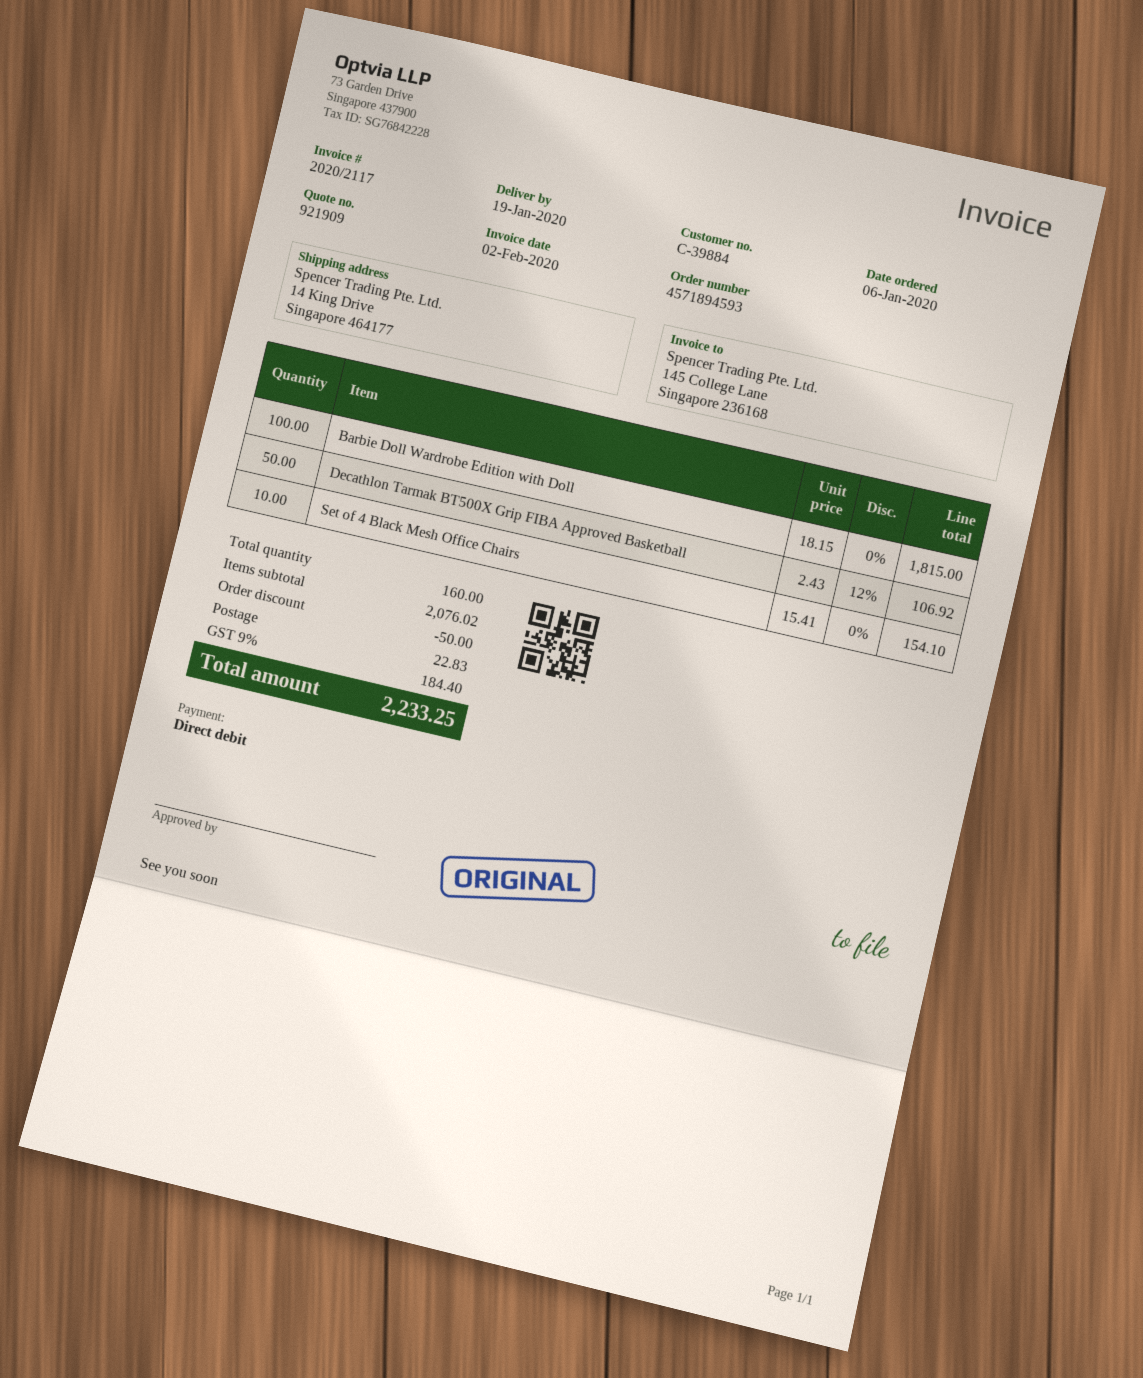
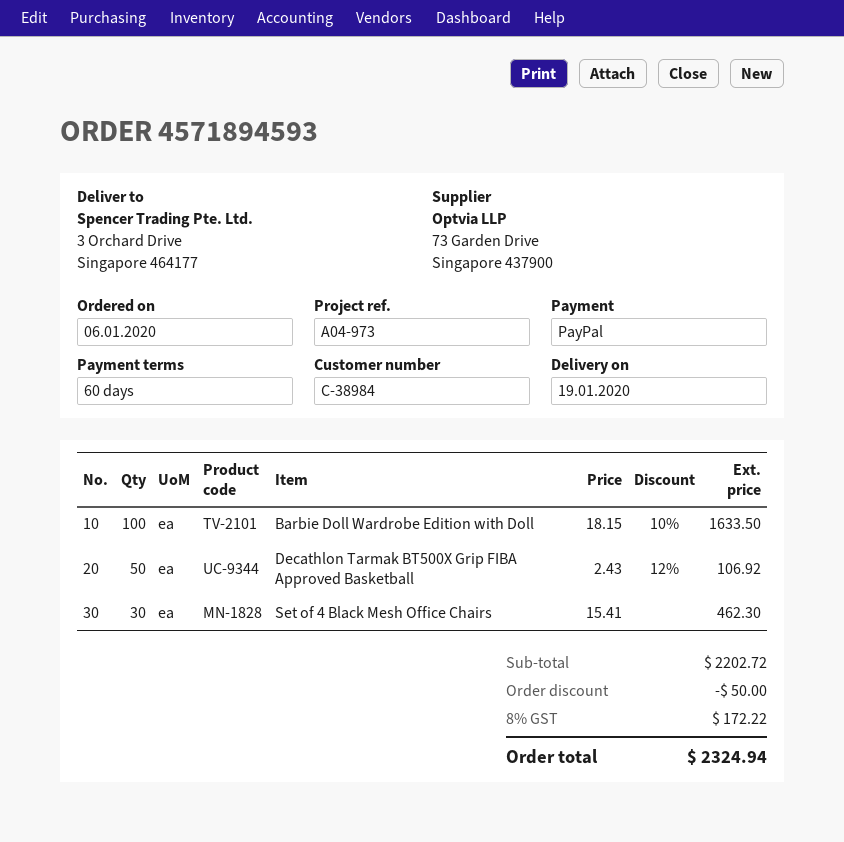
customer number: C-39884 -> C-38984
payment method: direct debit -> PayPal
ship to: 14 King Drive, Singapore 464177 -> 3 Orchard Drive, Singapore 464177
Barbie Doll Wardrobe Edition with Doll: 100 x 18.15 = 1815.00 -> 100 x 18.15 - 10% = 1633.50
Set of 4 Black Mesh Office Chairs: 10 x 15.41 = 154.10 -> 30 x 15.41 = 462.30
subtotal: 2076.02 -> 2202.72
shipping: 22.83 -> none
tax: 9% = 184.40 -> 8% = 172.22
total: 2233.25 -> 2324.94

